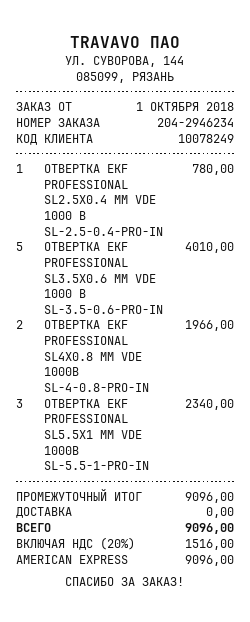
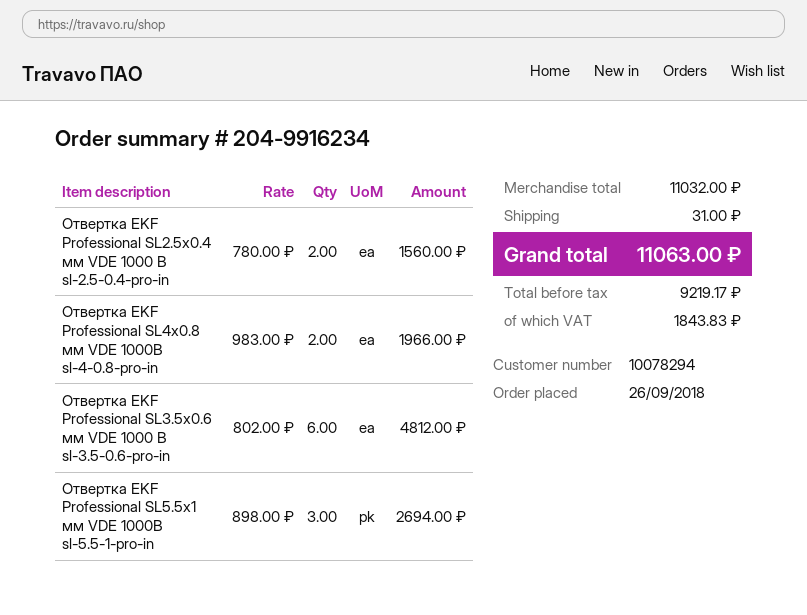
order number: 204-2946234 -> 204-9916234
order date: 2018-10-01 -> 2018-09-26
customer number: 10078249 -> 10078294
ОТВЕРТКА EKF PROFESSIONAL SL2.5X0.4 ММ VDE 1000 В SL-2.5-0.4-PRO-IN: 1 for 780.00 -> 2 for 1560.00
ОТВЕРТКА EKF PROFESSIONAL SL3.5X0.6 ММ VDE 1000 В SL-3.5-0.6-PRO-IN: 5 for 4010.00 -> 6 for 4812.00
ОТВЕРТКА EKF PROFESSIONAL SL5.5X1 ММ VDE 1000В SL-5.5-1-PRO-IN: 3 for 2340.00 -> 3 for 2694.00
subtotal: 9096.00 -> 11032.00
shipping: 0.00 -> 31.00
tax: 1516.00 -> 1843.83
total: 9096.00 -> 11063.00

